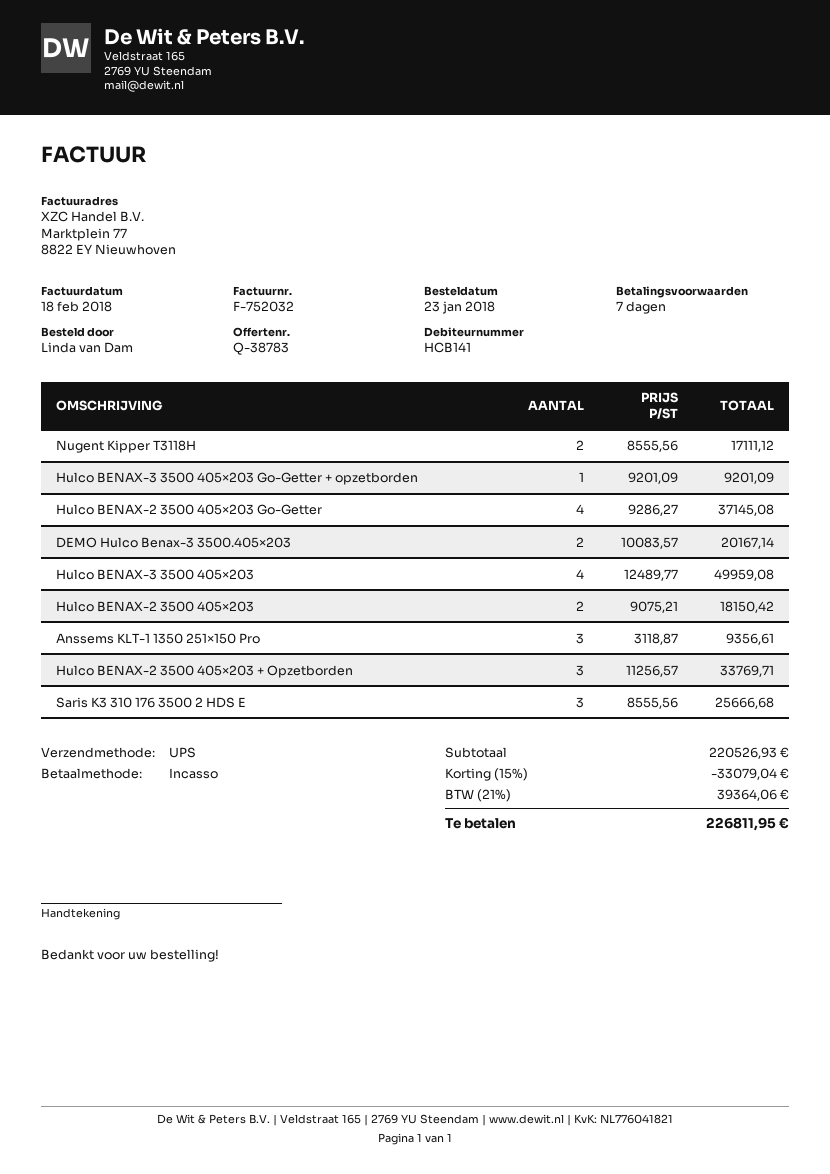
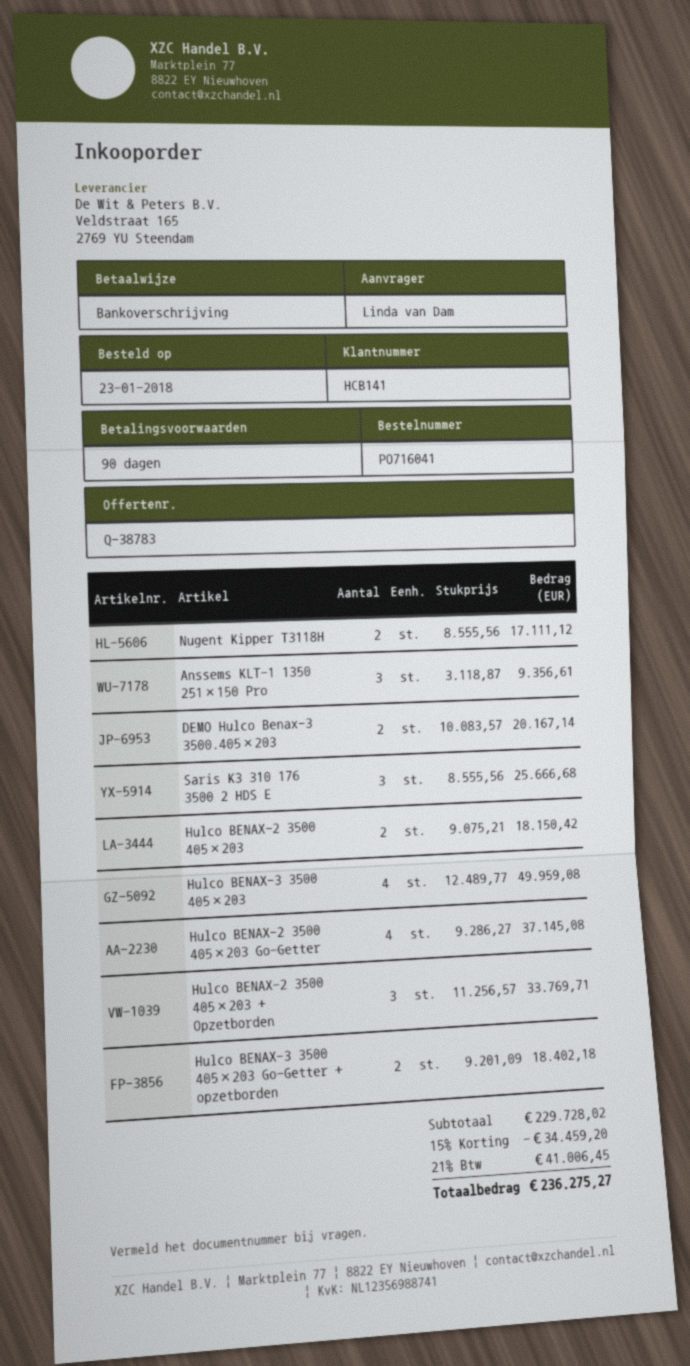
payment terms: 7 days -> 90 days
payment method: direct debit -> bank transfer
Hulco BENAX-3 3500 405×203 Go-Getter + opzetborden: 1 x 9201.09 = 9201.09 -> 2 x 9201.09 = 18402.18
subtotal: 220526.93 -> 229728.02
discount: 15% = 33079.04 -> 15% = 34459.20
tax: 21% = 39364.06 -> 21% = 41006.45
total: 226811.95 -> 236275.27

